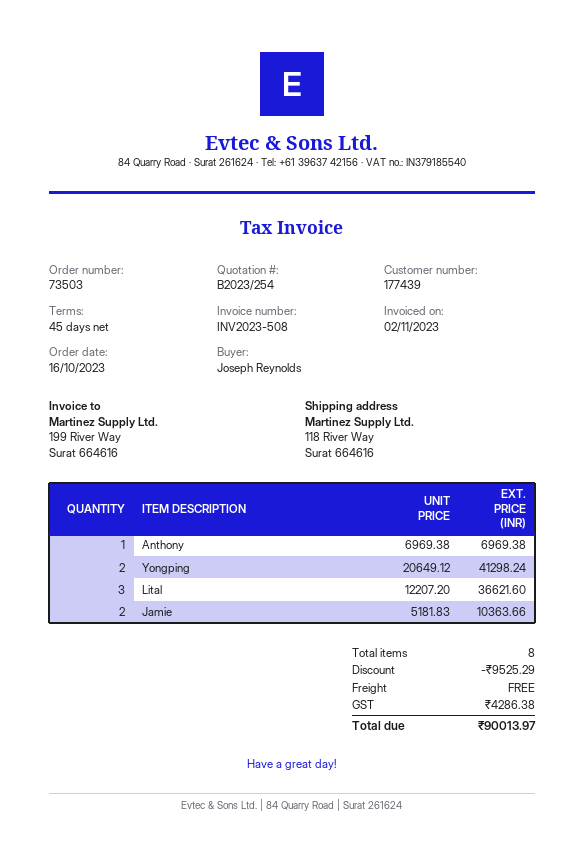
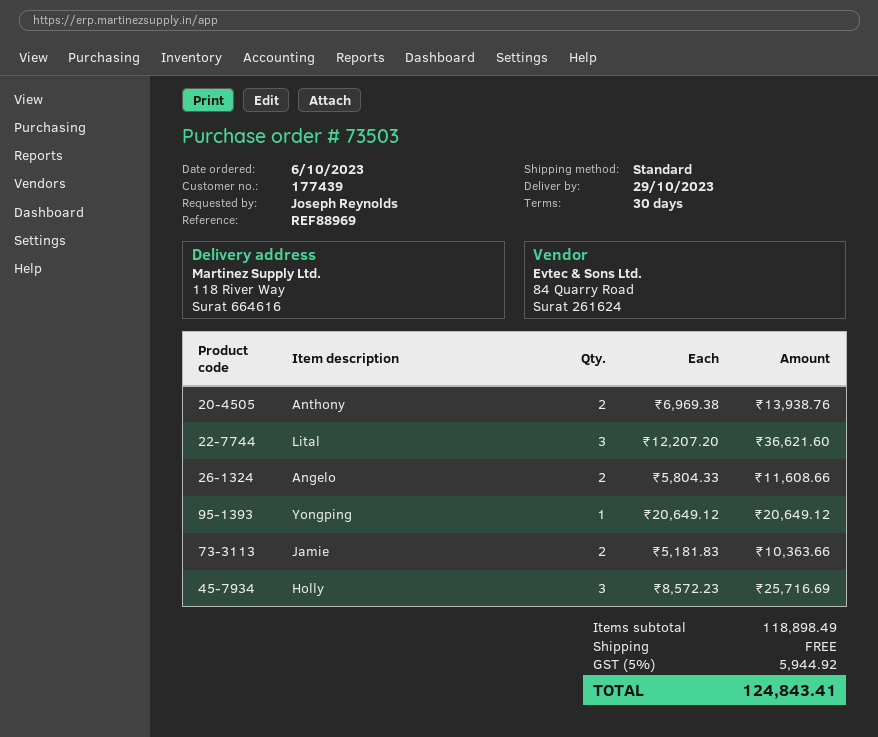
order date: 2023-10-16 -> 2023-10-06
payment terms: 45 days -> 30 days
Anthony: 1 x 6969.38 = 6969.38 -> 2 x 6969.38 = 13938.76
Yongping: 2 x 20649.12 = 41298.24 -> 1 x 20649.12 = 20649.12
Angelo: none -> 2 x 5804.33 = 11608.66
Holly: none -> 3 x 8572.23 = 25716.69
discount: 9525.29 -> none
tax: 4286.38 -> 5944.92
total: 90013.97 -> 124843.41

